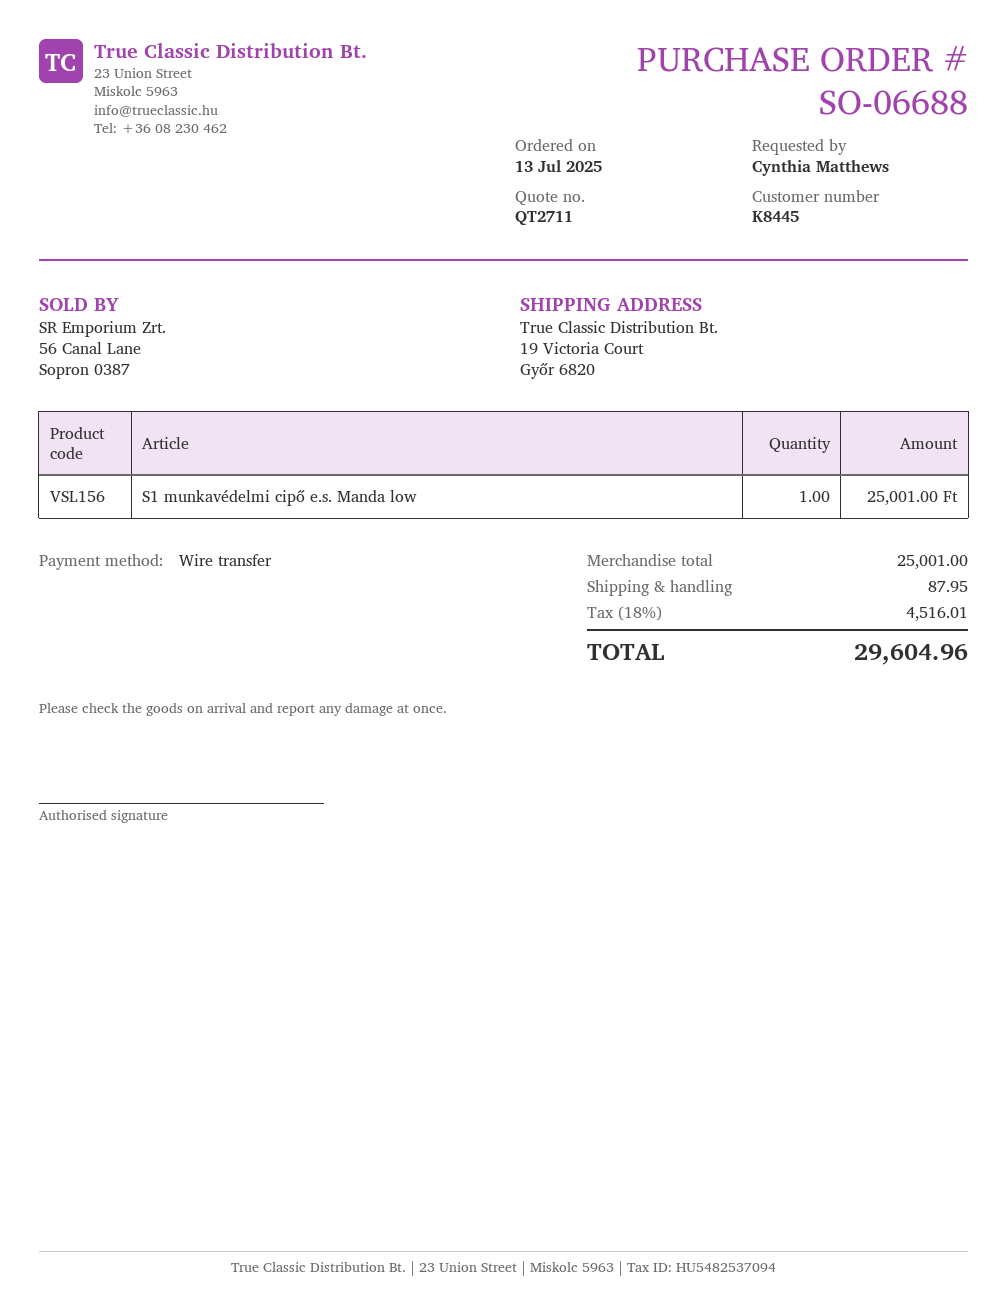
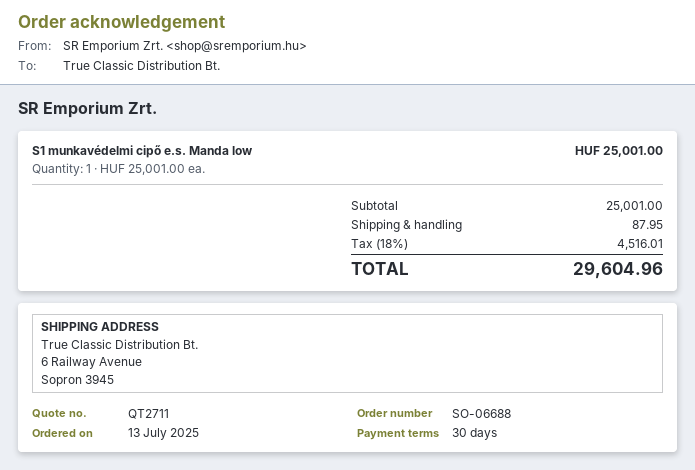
ship to: 19 Victoria Court, Győr 6820 -> 6 Railway Avenue, Sopron 3945

